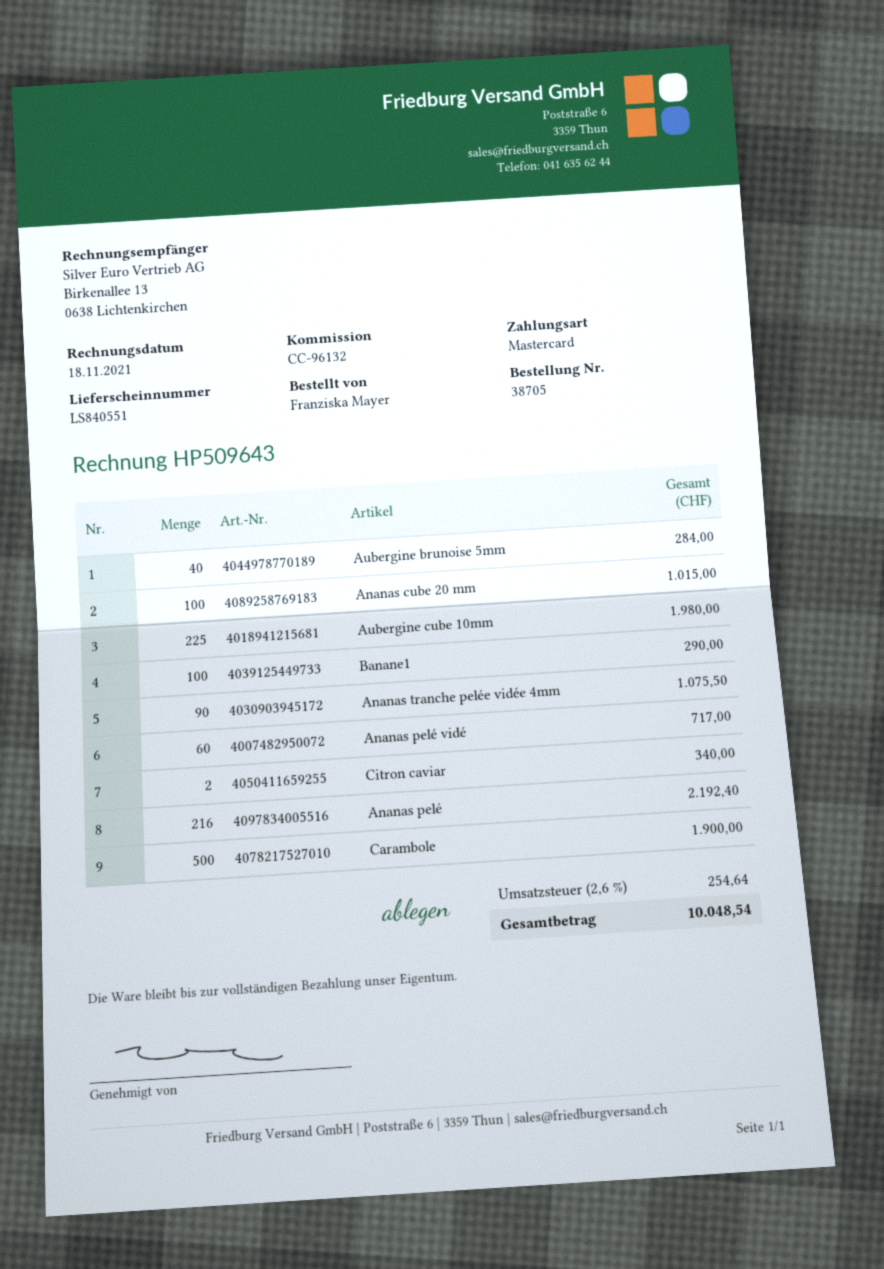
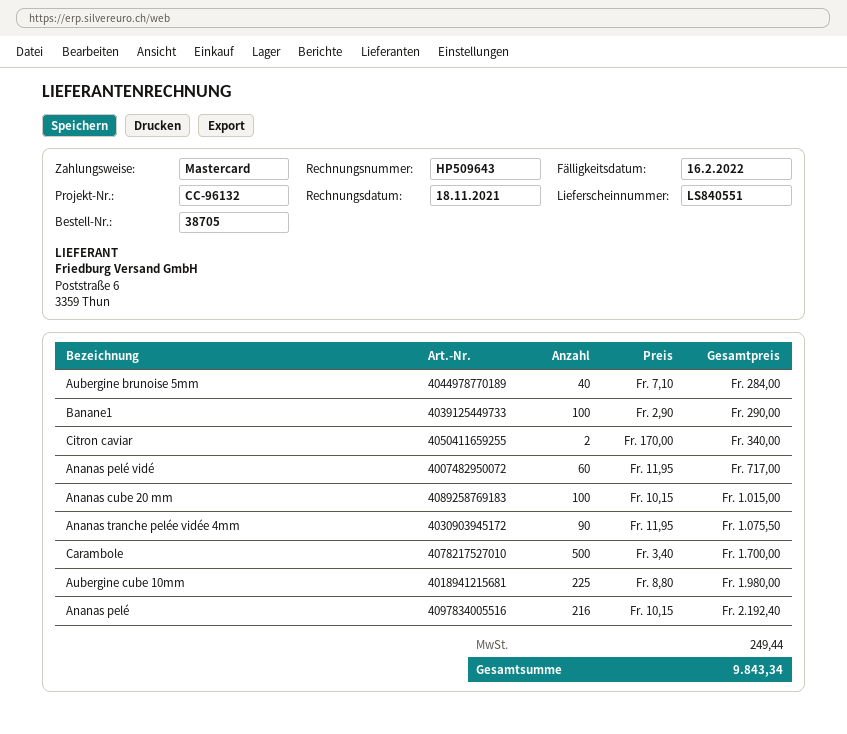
Carambole: 500 for 1900.00 -> 500 for 1700.00
tax: 254.64 -> 249.44
total: 10048.54 -> 9843.34

